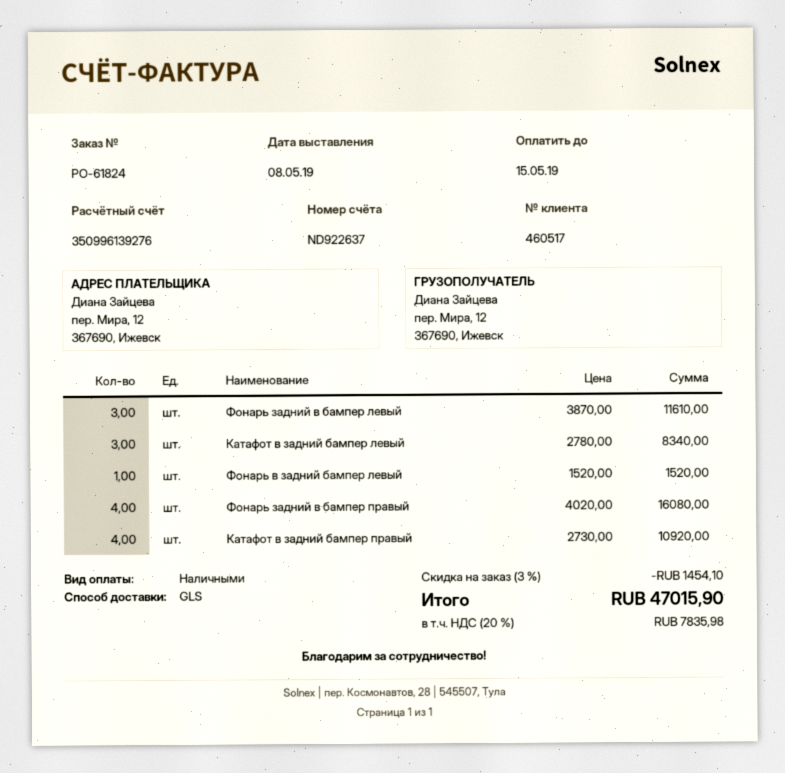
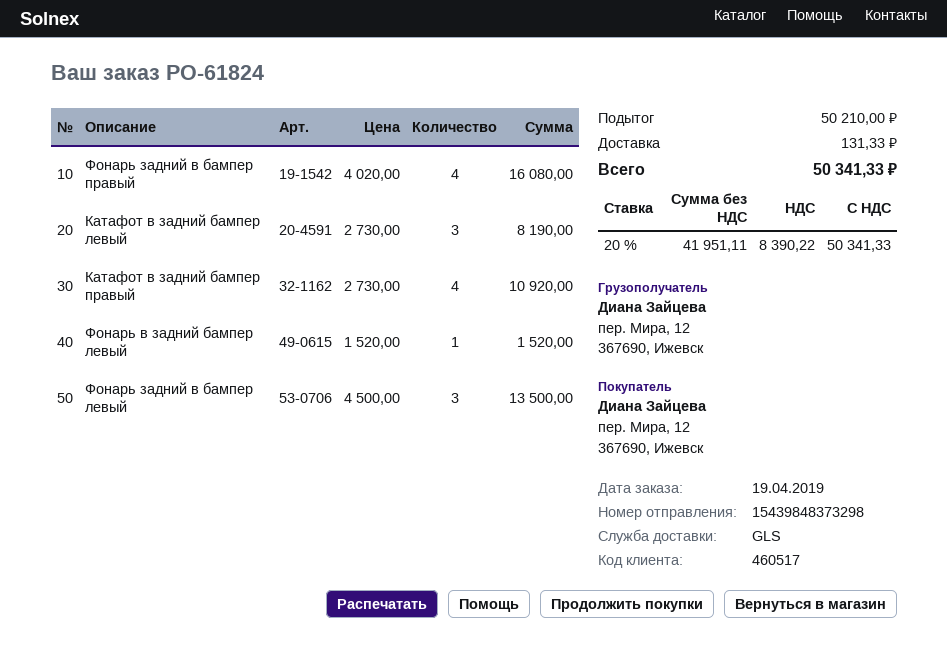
Фонарь задний в бампер левый: 3 x 3870.00 = 11610.00 -> 3 x 4500.00 = 13500.00
Катафот в задний бампер левый: 3 x 2780.00 = 8340.00 -> 3 x 2730.00 = 8190.00
discount: 3% = 1454.10 -> none
shipping: none -> 131.33
tax: 20% = 7835.98 -> 20% = 8390.22
total: 47015.90 -> 50341.33

